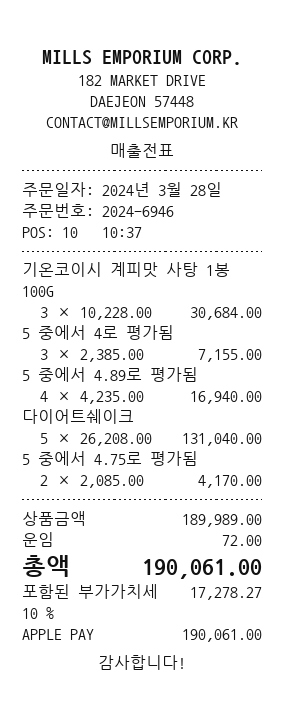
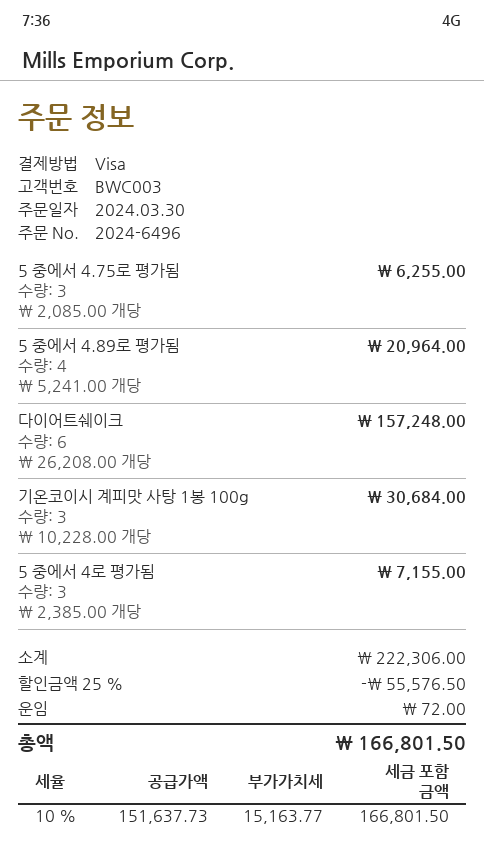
order number: 2024-6946 -> 2024-6496
order date: 2024-03-28 -> 2024-03-30
payment method: Apple Pay -> Visa
5 중에서 4.89로 평가됨: 4 x 4235.00 = 16940.00 -> 4 x 5241.00 = 20964.00
다이어트쉐이크: 5 x 26208.00 = 131040.00 -> 6 x 26208.00 = 157248.00
5 중에서 4.75로 평가됨: 2 x 2085.00 = 4170.00 -> 3 x 2085.00 = 6255.00
subtotal: 189989.00 -> 222306.00
discount: none -> 25% = 55576.50
tax: 10% = 17278.27 -> 10% = 15163.77
total: 190061.00 -> 166801.50

